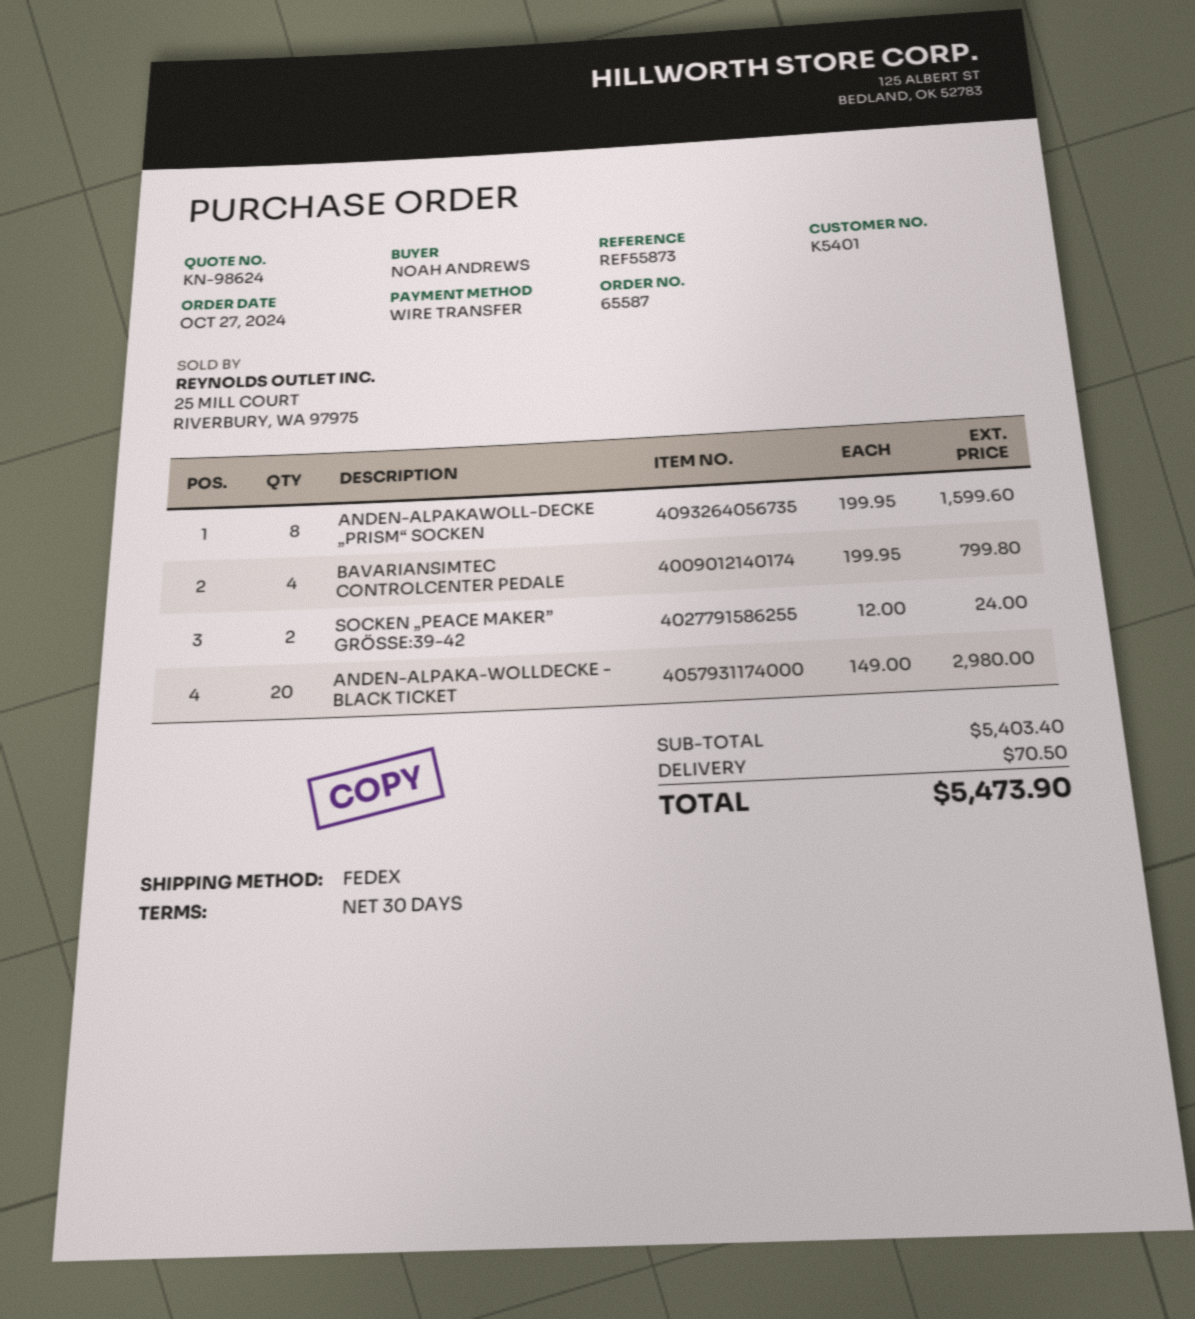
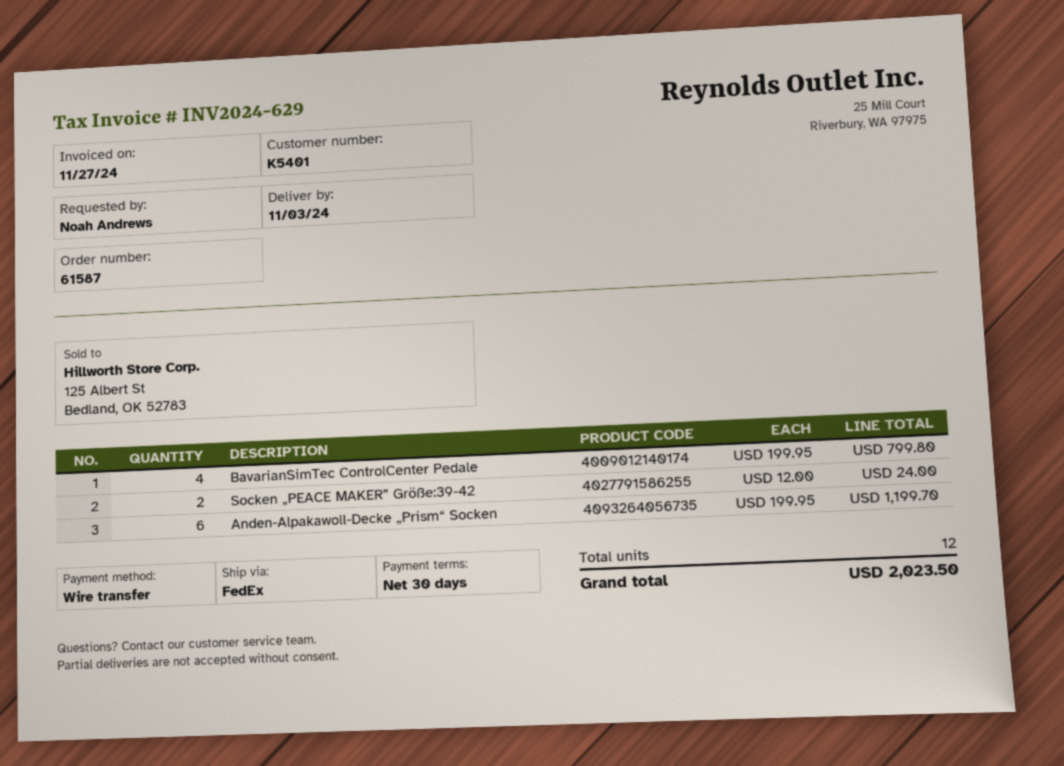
order number: 65587 -> 61587
ANDEN-ALPAKAWOLL-DECKE „PRISM“ SOCKEN: 8 x 199.95 = 1599.60 -> 6 x 199.95 = 1199.70
ANDEN-ALPAKA-WOLLDECKE - BLACK TICKET: 20 x 149.00 = 2980.00 -> none
shipping: 70.50 -> none
total: 5473.90 -> 2023.50

